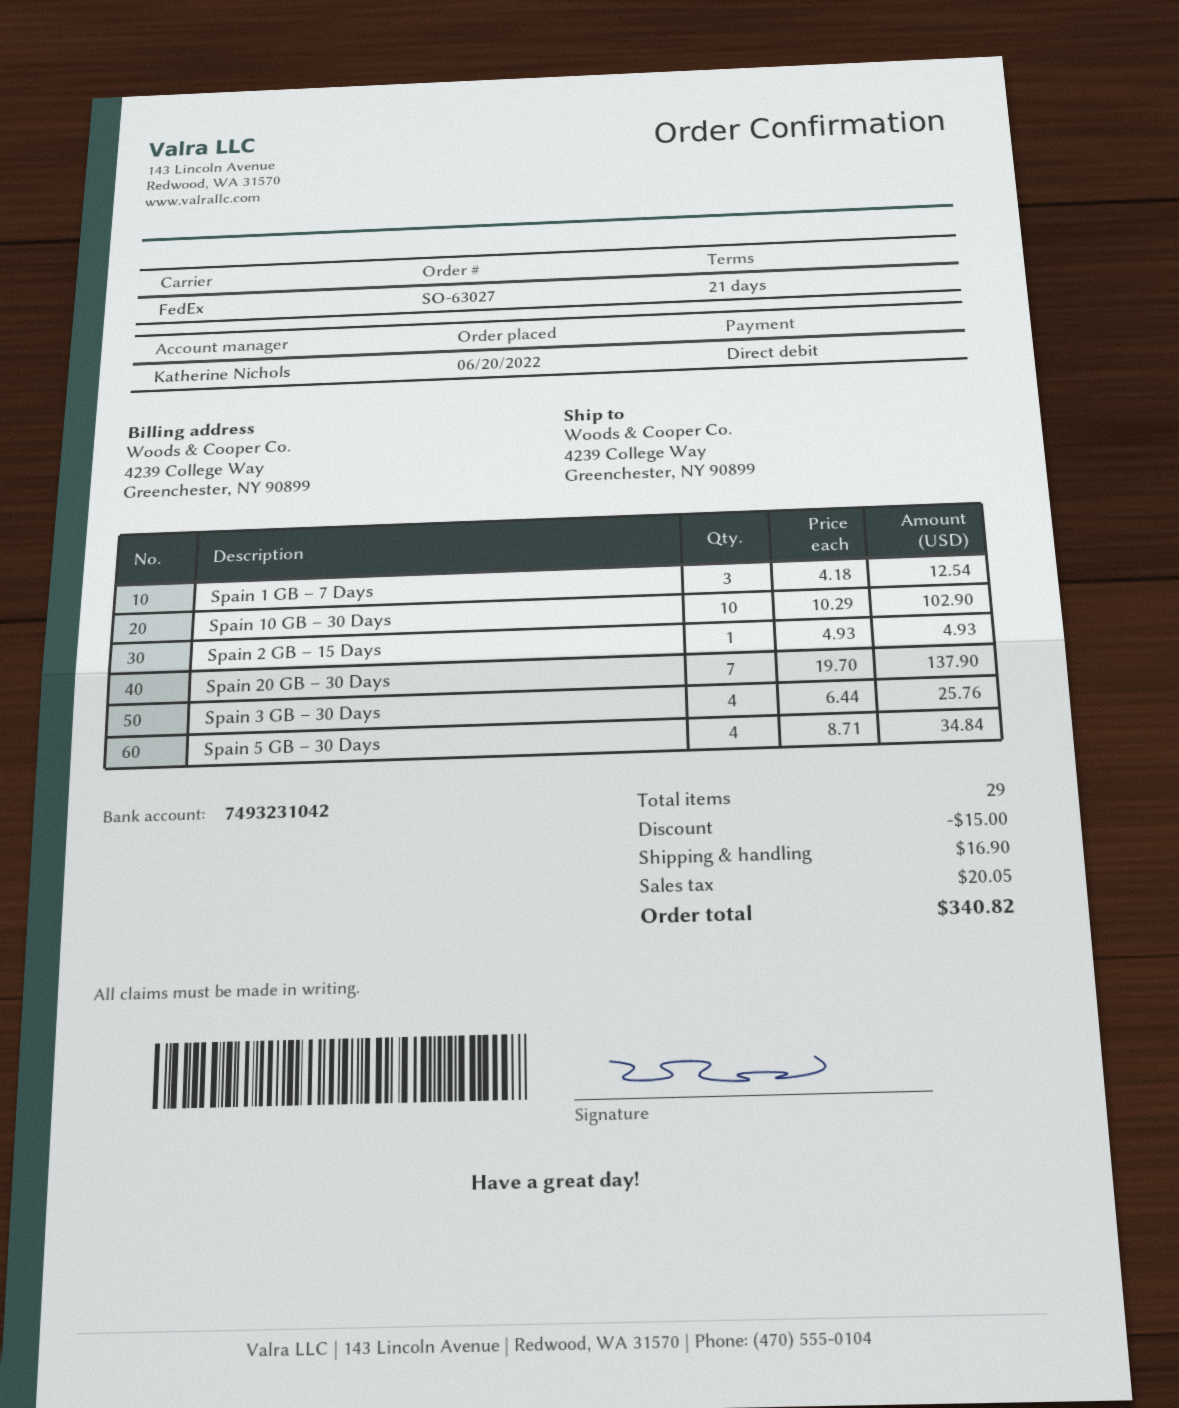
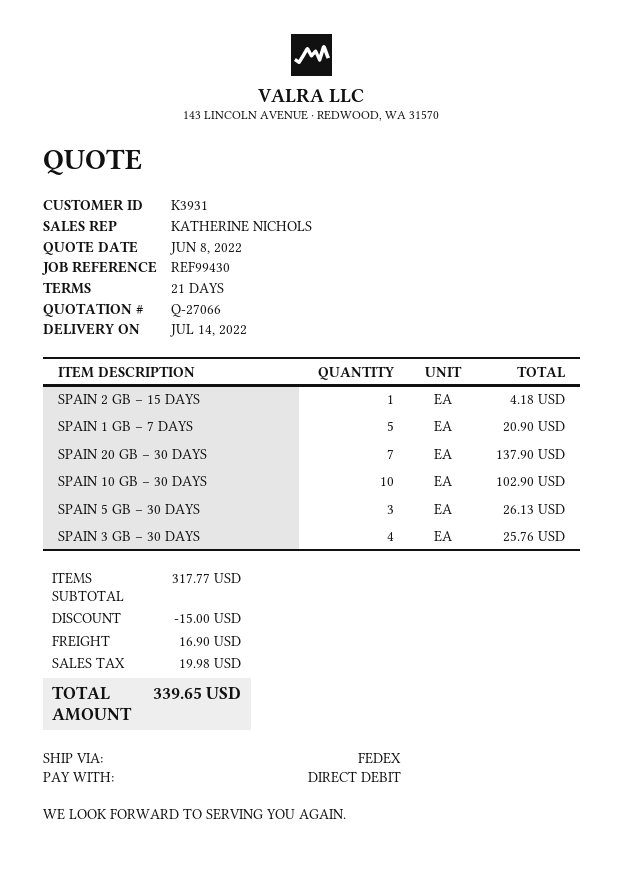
Spain 1 GB – 7 Days: 3 for 12.54 -> 5 for 20.90
Spain 2 GB – 15 Days: 1 for 4.93 -> 1 for 4.18
Spain 5 GB – 30 Days: 4 for 34.84 -> 3 for 26.13
tax: 20.05 -> 19.98
total: 340.82 -> 339.65

